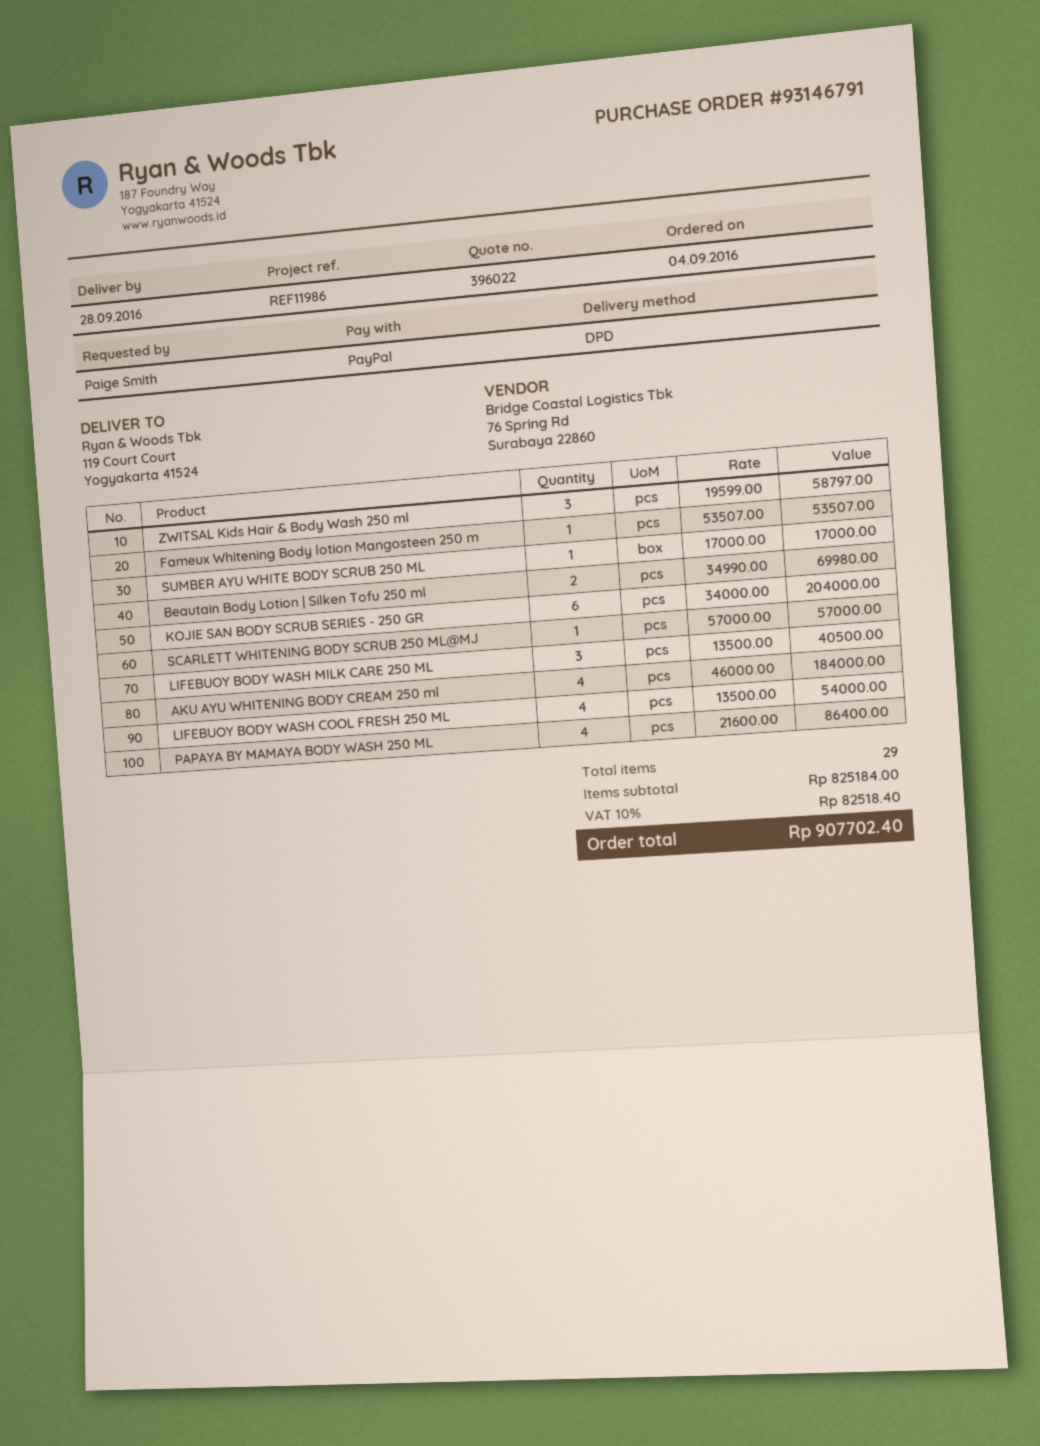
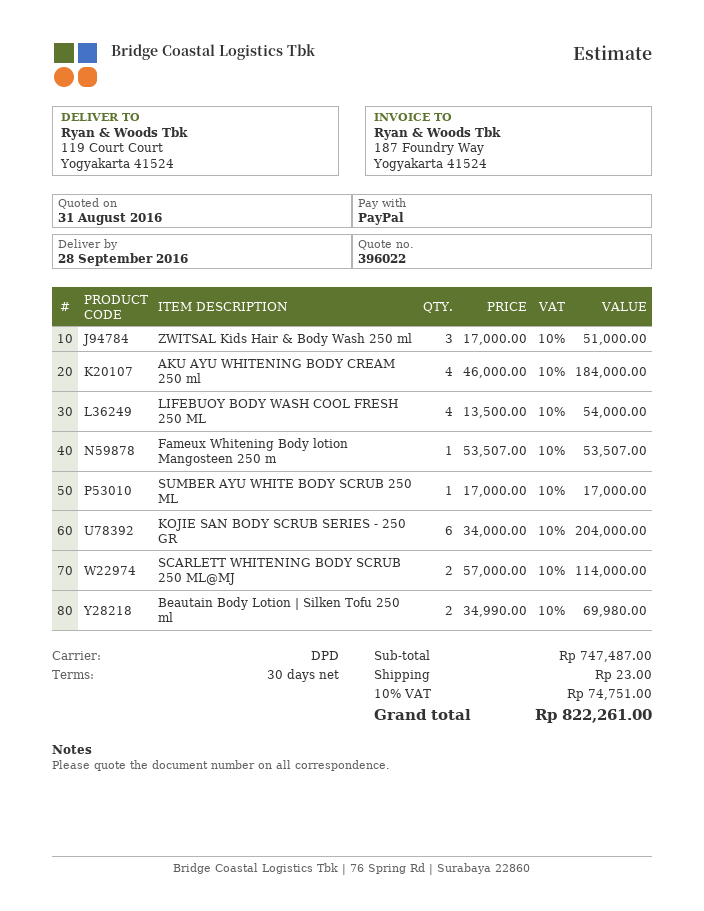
ZWITSAL Kids Hair & Body Wash 250 ml: 3 x 19599.00 = 58797.00 -> 3 x 17000.00 = 51000.00
SCARLETT WHITENING BODY SCRUB 250 ML@MJ: 1 x 57000.00 = 57000.00 -> 2 x 57000.00 = 114000.00
LIFEBUOY BODY WASH MILK CARE 250 ML: 3 x 13500.00 = 40500.00 -> none
PAPAYA BY MAMAYA BODY WASH 250 ML: 4 x 21600.00 = 86400.00 -> none
subtotal: 825184.00 -> 747487.00
shipping: none -> 23.00
tax: 10% = 82518.40 -> 10% = 74751.00
total: 907702.40 -> 822261.00

